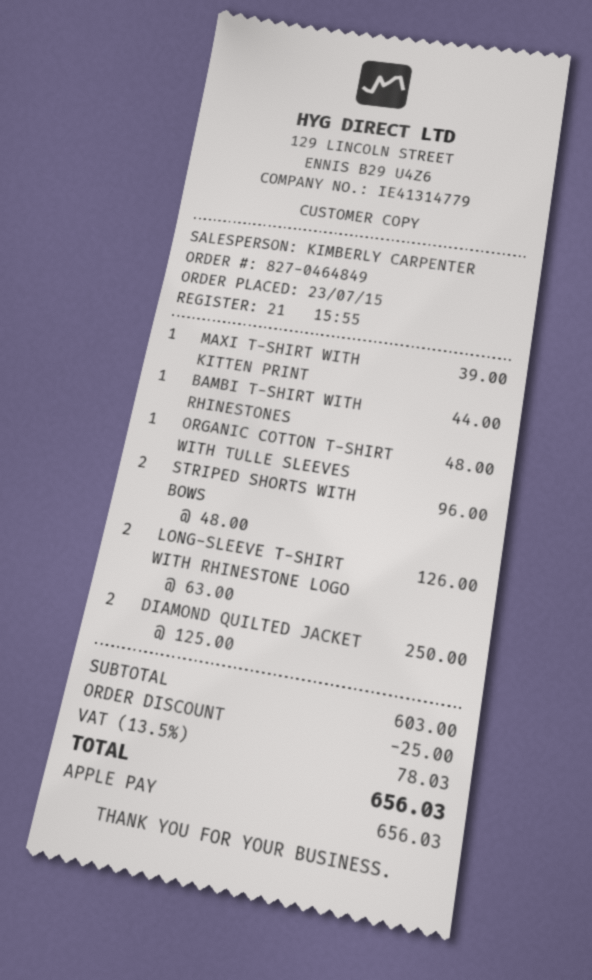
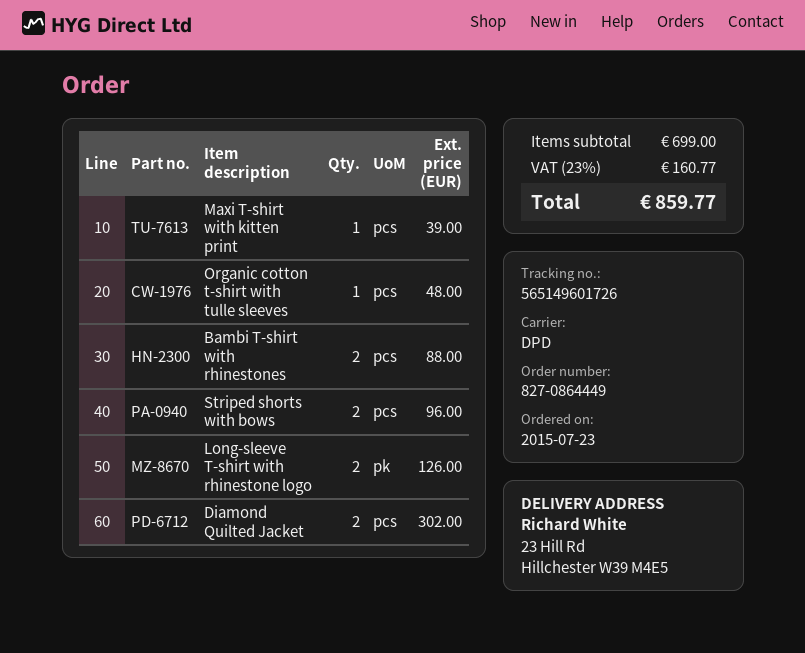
order number: 827-0464849 -> 827-0864449
BAMBI T-SHIRT WITH RHINESTONES: 1 for 44.00 -> 2 for 88.00
DIAMOND QUILTED JACKET: 2 for 250.00 -> 2 for 302.00
subtotal: 603.00 -> 699.00
discount: 25.00 -> none
tax: 13.5% = 78.03 -> 23% = 160.77
total: 656.03 -> 859.77

